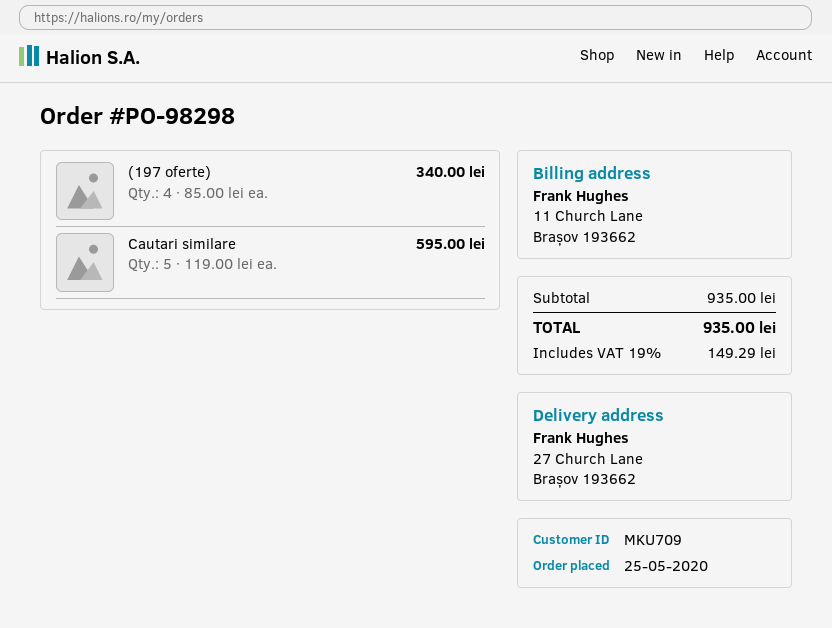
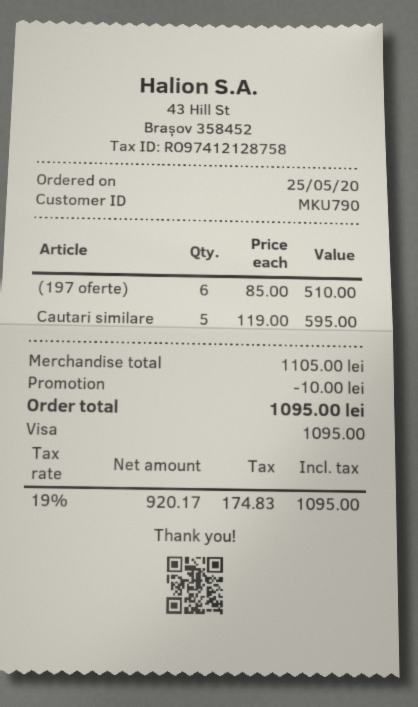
customer number: MKU709 -> MKU790
(197 oferte): 4 x 85.00 = 340.00 -> 6 x 85.00 = 510.00
subtotal: 935.00 -> 1105.00
discount: none -> 10.00
tax: 19% = 149.29 -> 19% = 174.83
total: 935.00 -> 1095.00

